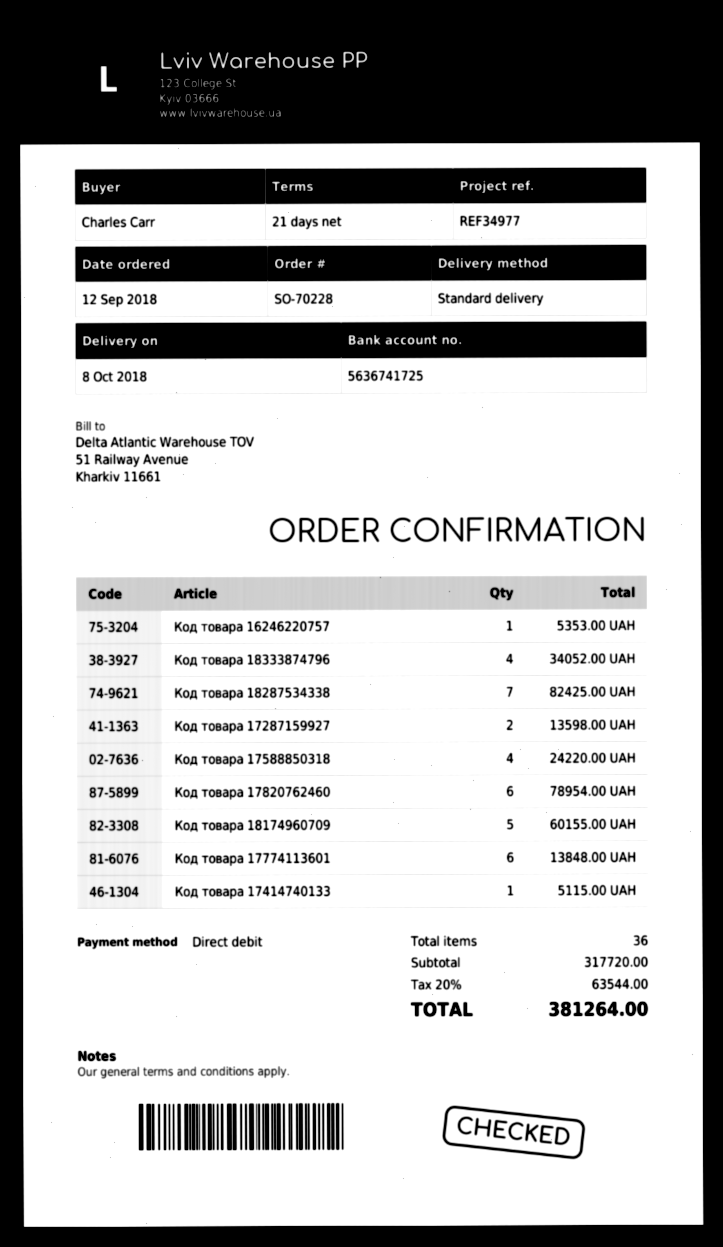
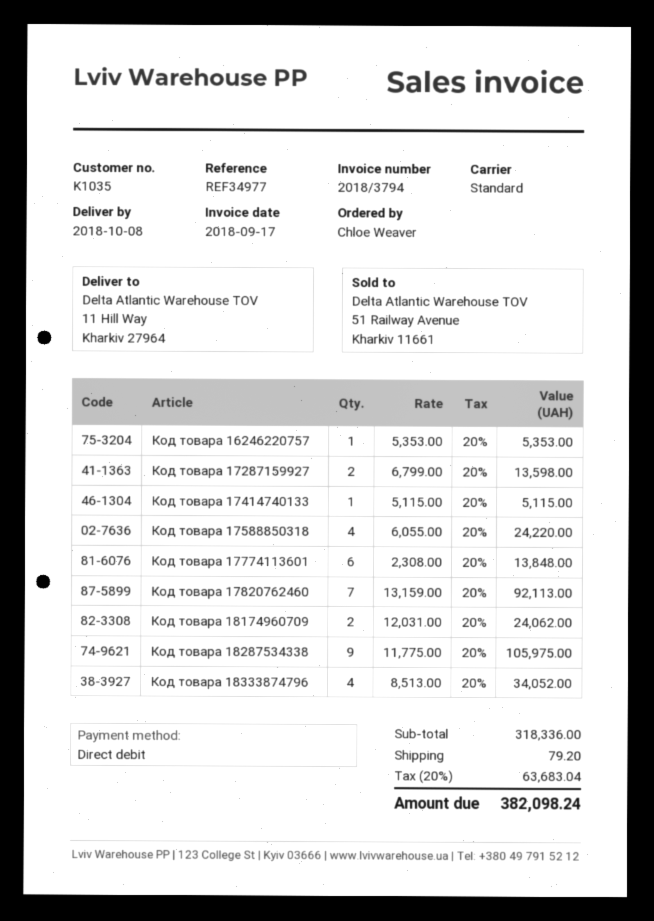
ordered by: Charles Carr -> Chloe Weaver
Код товара 18287534338: 7 for 82425.00 -> 9 for 105975.00
Код товара 17820762460: 6 for 78954.00 -> 7 for 92113.00
Код товара 18174960709: 5 for 60155.00 -> 2 for 24062.00
subtotal: 317720.00 -> 318336.00
shipping: none -> 79.20
tax: 20% = 63544.00 -> 20% = 63683.04
total: 381264.00 -> 382098.24

